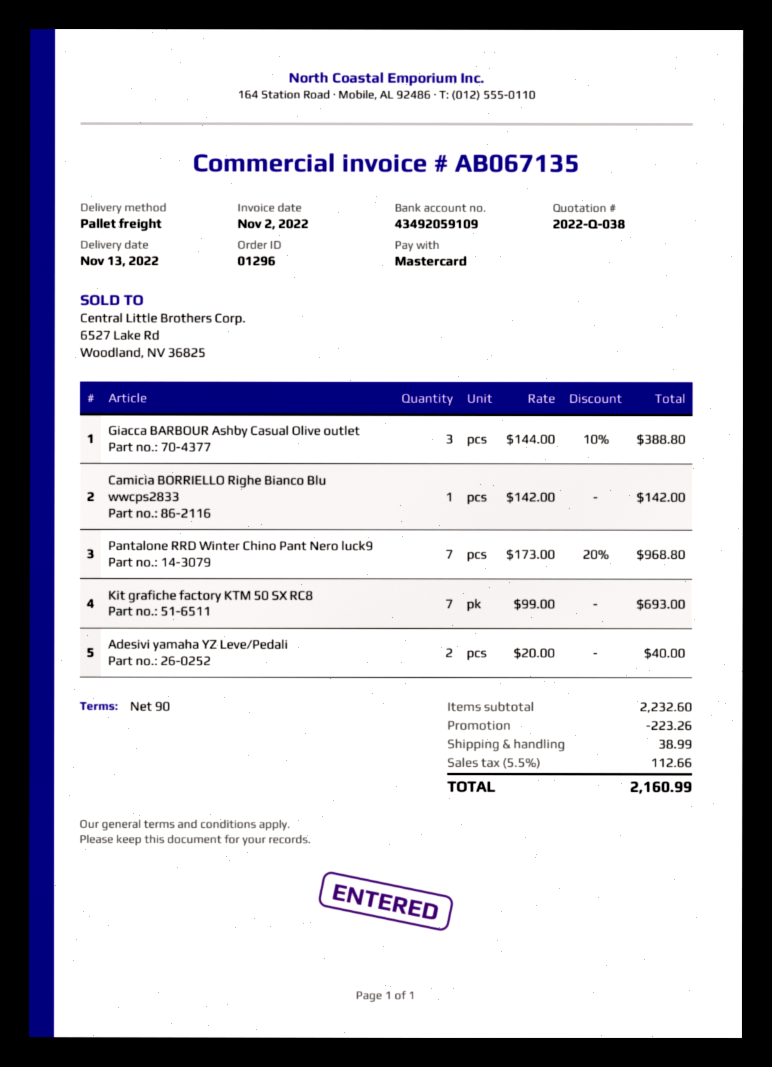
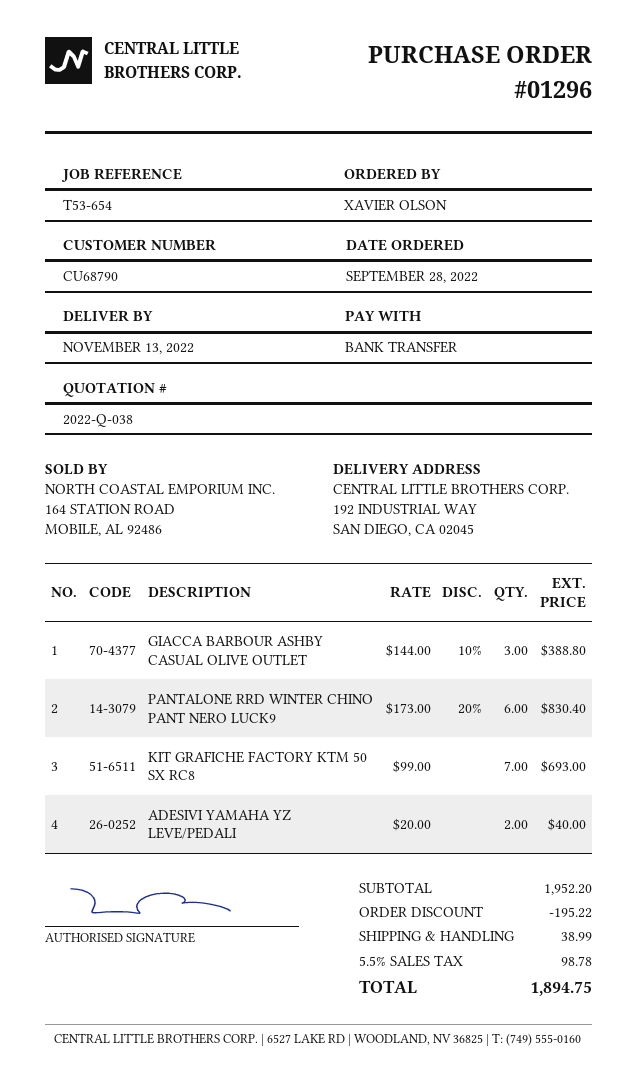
payment method: Mastercard -> bank transfer
Camicia BORRIELLO Righe Bianco Blu wwcps2833: 1 x 142.00 = 142.00 -> none
Pantalone RRD Winter Chino Pant Nero luck9: 7 x 173.00 - 20% = 968.80 -> 6 x 173.00 - 20% = 830.40
subtotal: 2232.60 -> 1952.20
discount: 223.26 -> 195.22
tax: 5.5% = 112.66 -> 5.5% = 98.78
total: 2160.99 -> 1894.75

